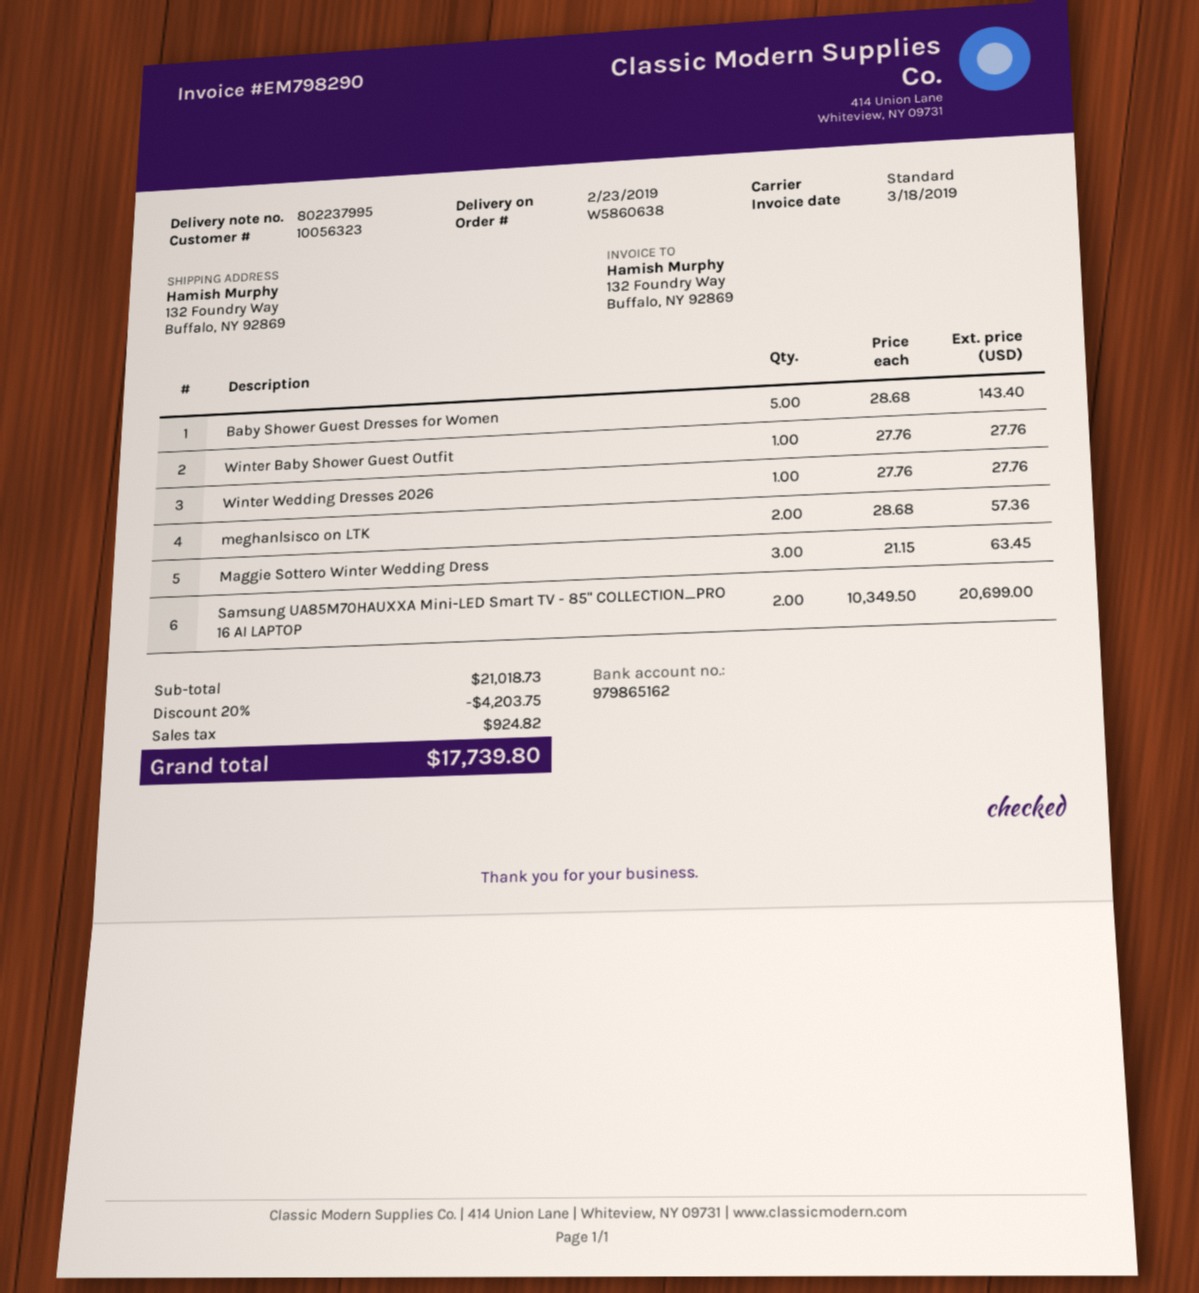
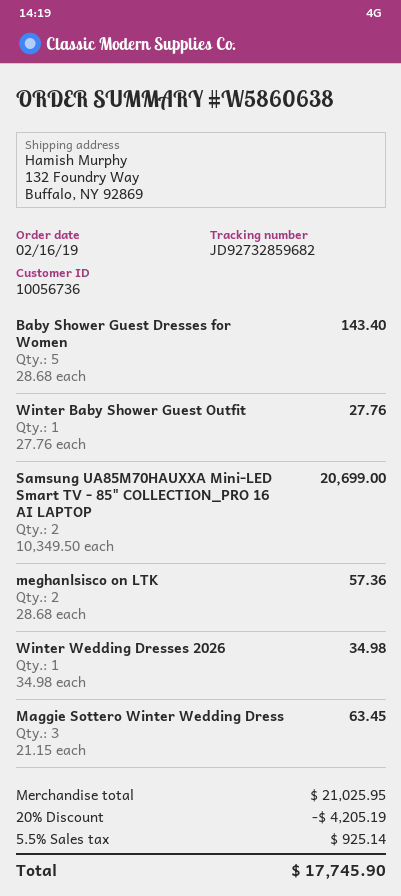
customer number: 10056323 -> 10056736
Winter Wedding Dresses 2026: 1 x 27.76 = 27.76 -> 1 x 34.98 = 34.98
subtotal: 21018.73 -> 21025.95
discount: 20% = 4203.75 -> 20% = 4205.19
tax: 924.82 -> 925.14
total: 17739.80 -> 17745.90

